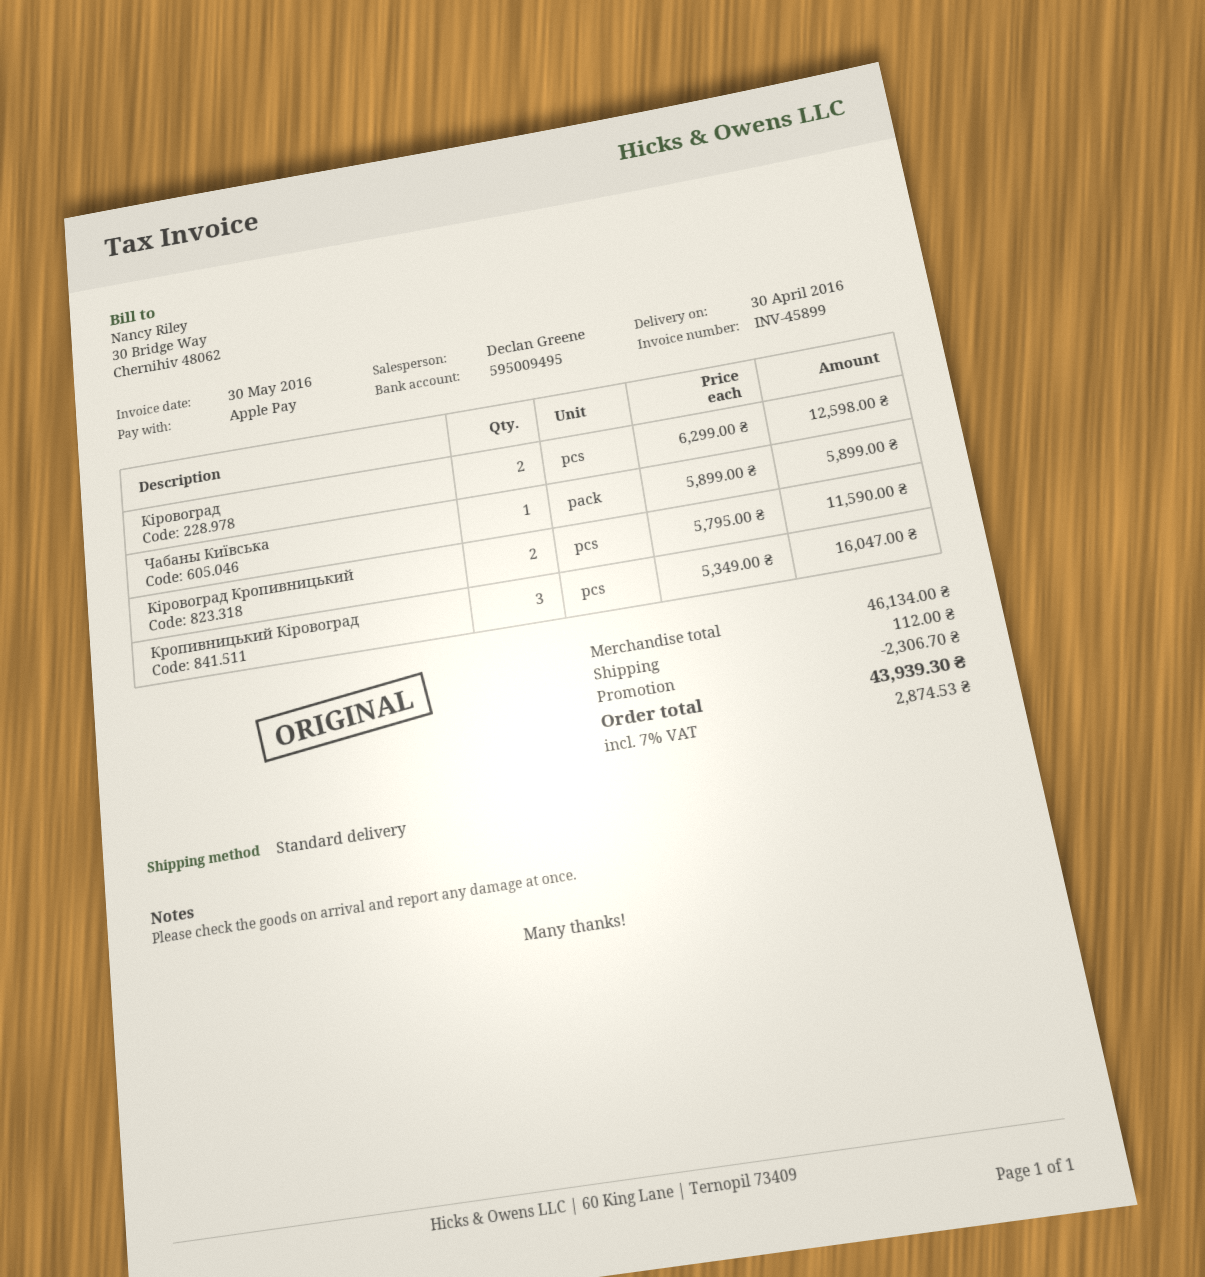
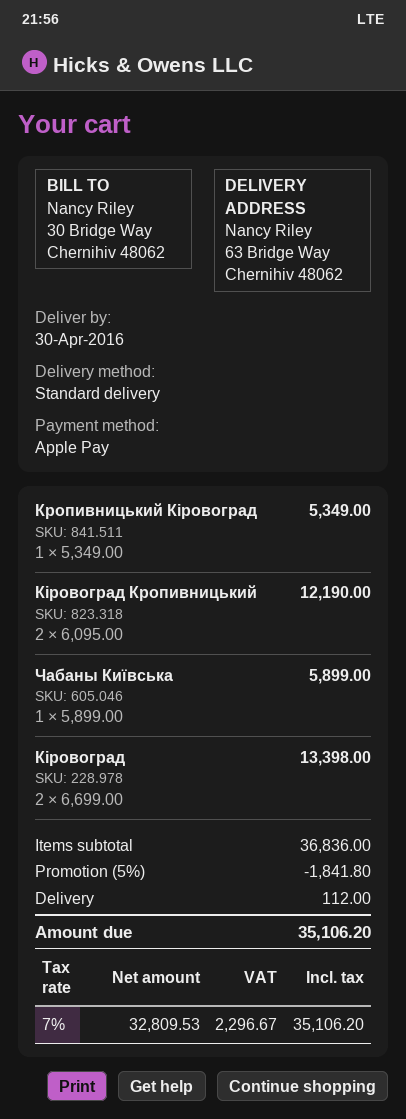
Кіровоград: 2 x 6299.00 = 12598.00 -> 2 x 6699.00 = 13398.00
Кіровоград Кропивницький: 2 x 5795.00 = 11590.00 -> 2 x 6095.00 = 12190.00
Кропивницький Кіровоград: 3 x 5349.00 = 16047.00 -> 1 x 5349.00 = 5349.00
subtotal: 46134.00 -> 36836.00
discount: 2306.70 -> 1841.80
tax: 7% = 2874.53 -> 7% = 2296.67
total: 43939.30 -> 35106.20

